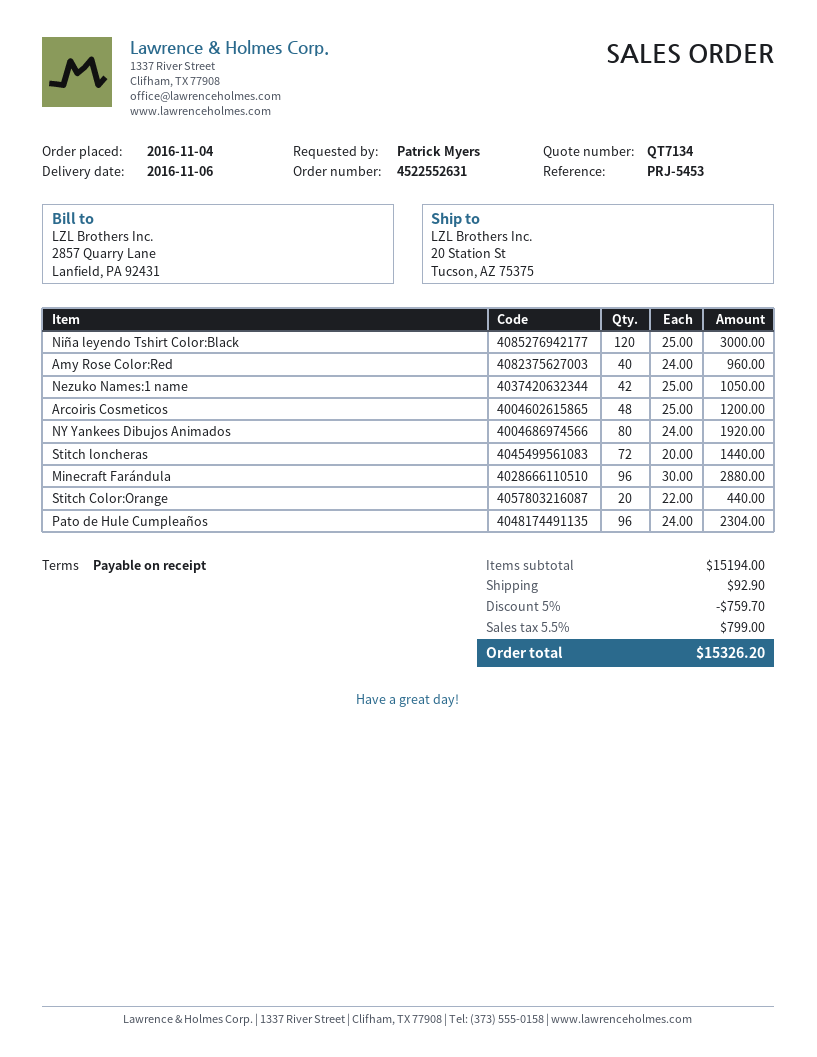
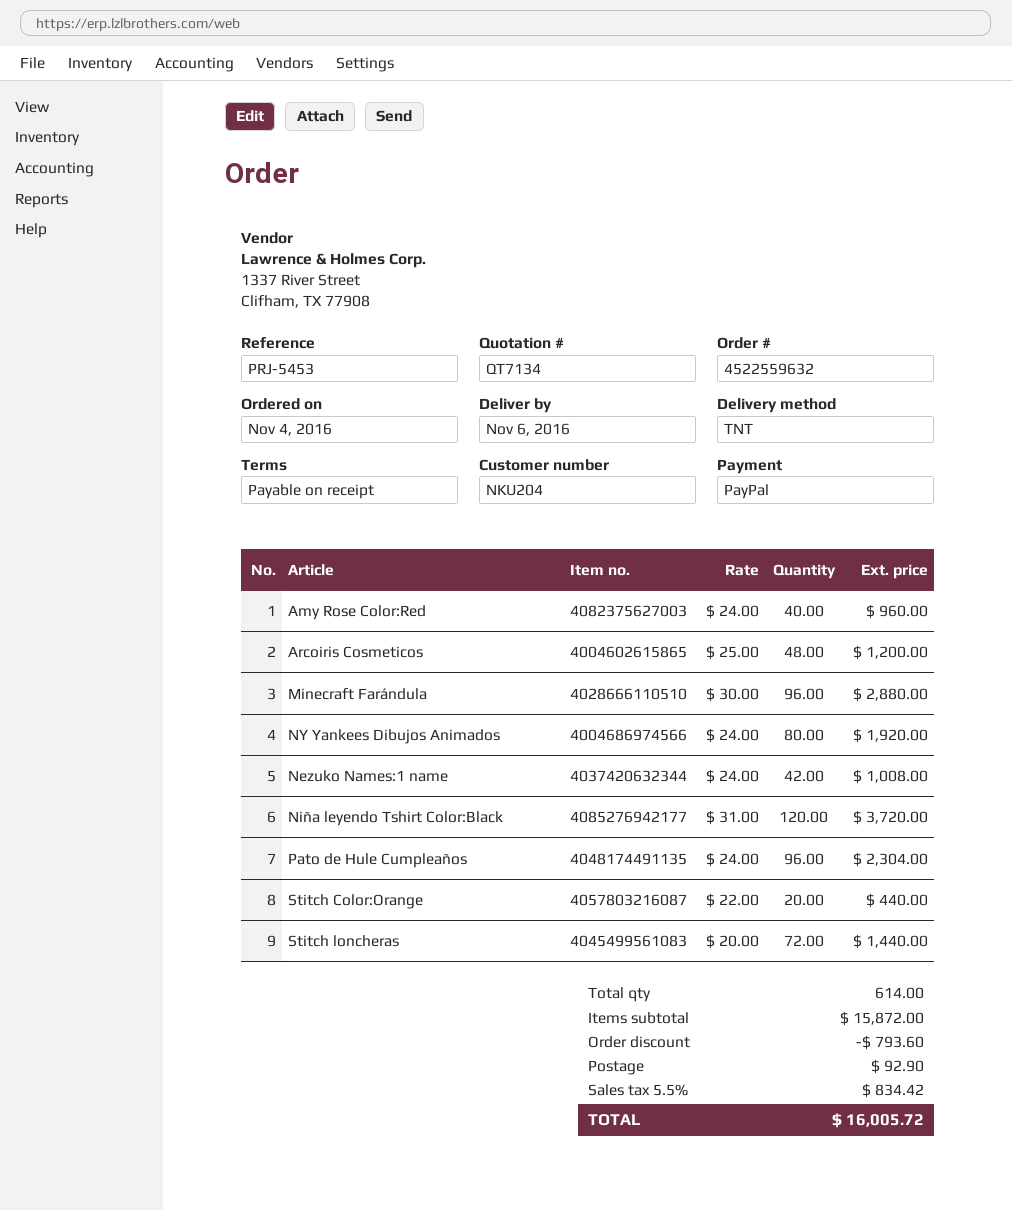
order number: 4522552631 -> 4522559632
Niña leyendo Tshirt Color:Black: 120 x 25.00 = 3000.00 -> 120 x 31.00 = 3720.00
Nezuko Names:1 name: 42 x 25.00 = 1050.00 -> 42 x 24.00 = 1008.00
subtotal: 15194.00 -> 15872.00
discount: 759.70 -> 793.60
tax: 5.5% = 799.00 -> 5.5% = 834.42
total: 15326.20 -> 16005.72

